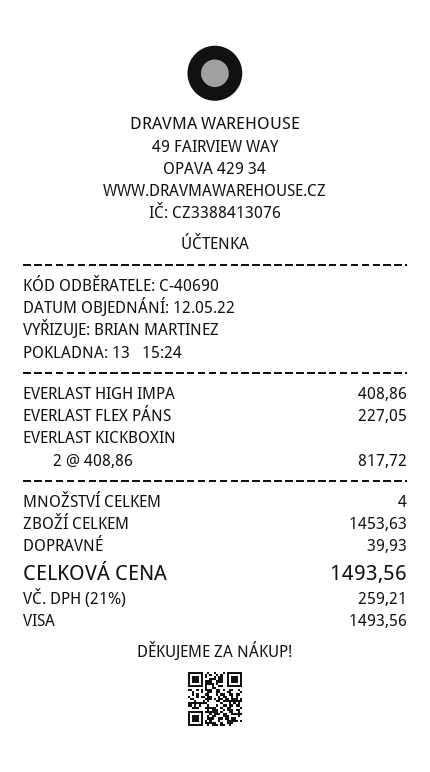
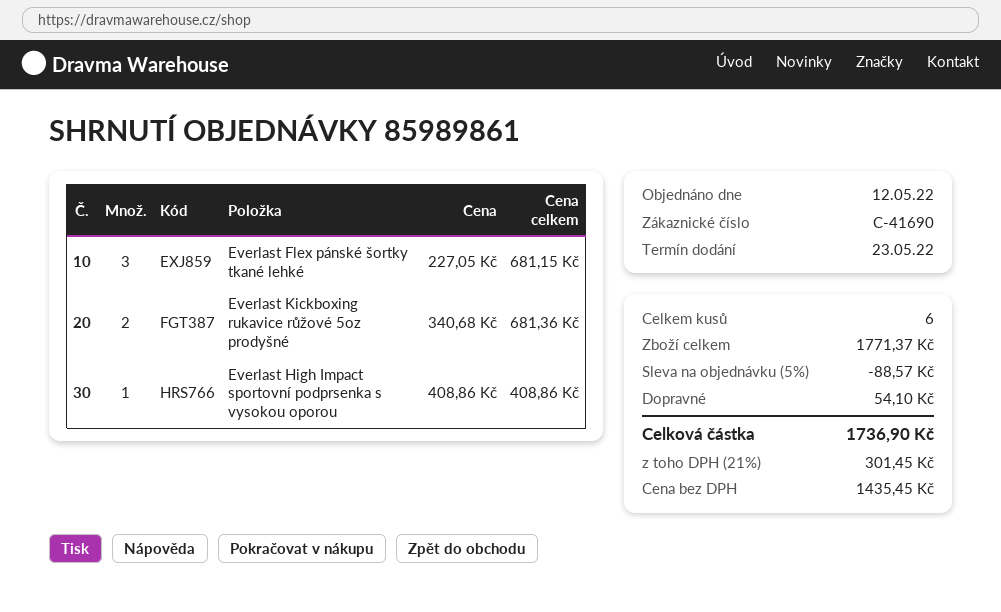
customer number: C-40690 -> C-41690
EVERLAST FLEX PÁNS: 1 x 227.05 = 227.05 -> 3 x 227.05 = 681.15
EVERLAST KICKBOXIN: 2 x 408.86 = 817.72 -> 2 x 340.68 = 681.36
total quantity: 4 -> 6
subtotal: 1453.63 -> 1771.37
discount: none -> 5% = 88.57
shipping: 39.93 -> 54.10
tax: 21% = 259.21 -> 21% = 301.45
total: 1493.56 -> 1736.90

